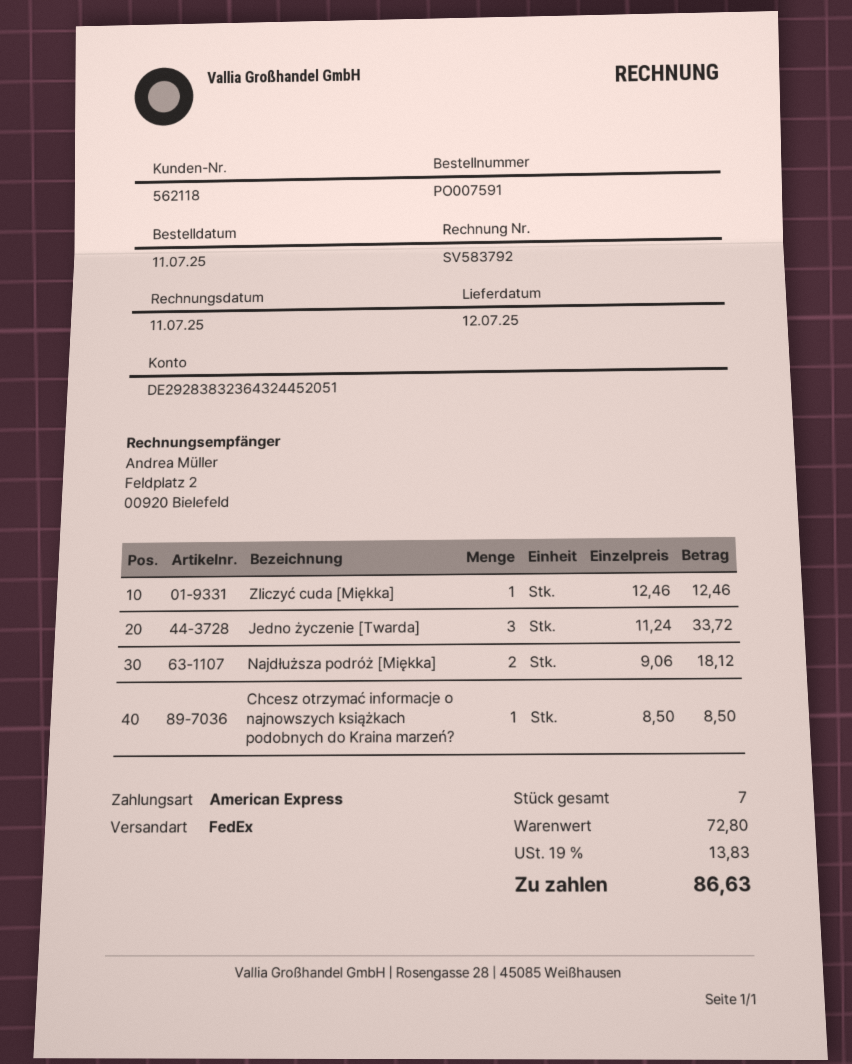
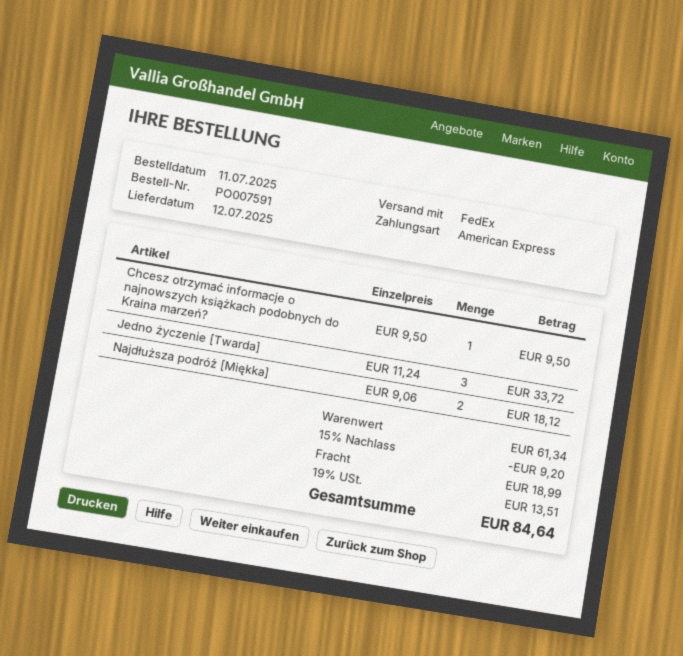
Zliczyć cuda [Miękka]: 1 x 12.46 = 12.46 -> none
Chcesz otrzymać informacje o najnowszych książkach podobnych do Kraina marzeń?: 1 x 8.50 = 8.50 -> 1 x 9.50 = 9.50
subtotal: 72.80 -> 61.34
discount: none -> 15% = 9.20
shipping: none -> 18.99
tax: 19% = 13.83 -> 19% = 13.51
total: 86.63 -> 84.64

